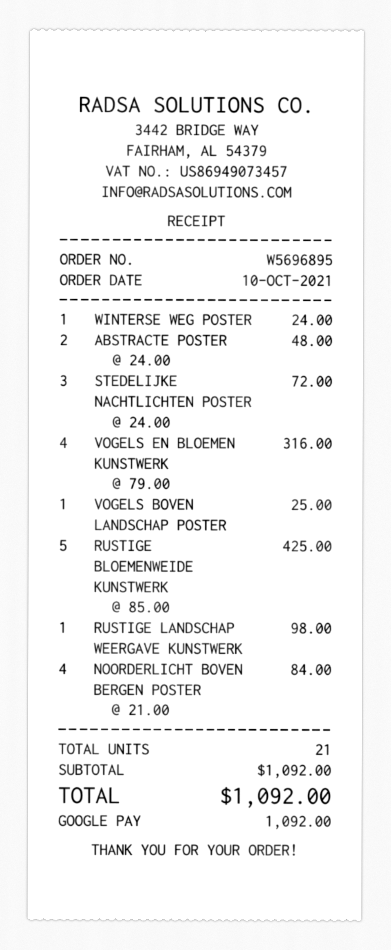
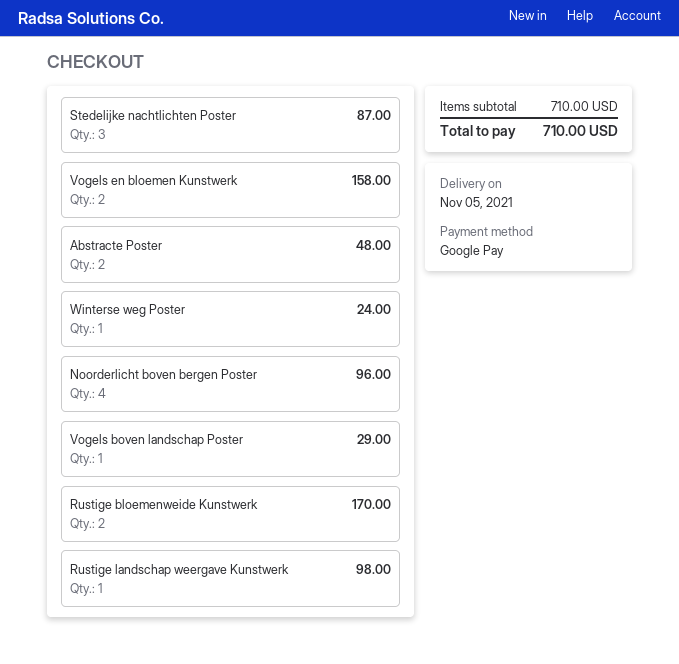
STEDELIJKE NACHTLICHTEN POSTER: 3 for 72.00 -> 3 for 87.00
VOGELS EN BLOEMEN KUNSTWERK: 4 for 316.00 -> 2 for 158.00
VOGELS BOVEN LANDSCHAP POSTER: 1 for 25.00 -> 1 for 29.00
RUSTIGE BLOEMENWEIDE KUNSTWERK: 5 for 425.00 -> 2 for 170.00
NOORDERLICHT BOVEN BERGEN POSTER: 4 for 84.00 -> 4 for 96.00
subtotal: 1092.00 -> 710.00
total: 1092.00 -> 710.00

